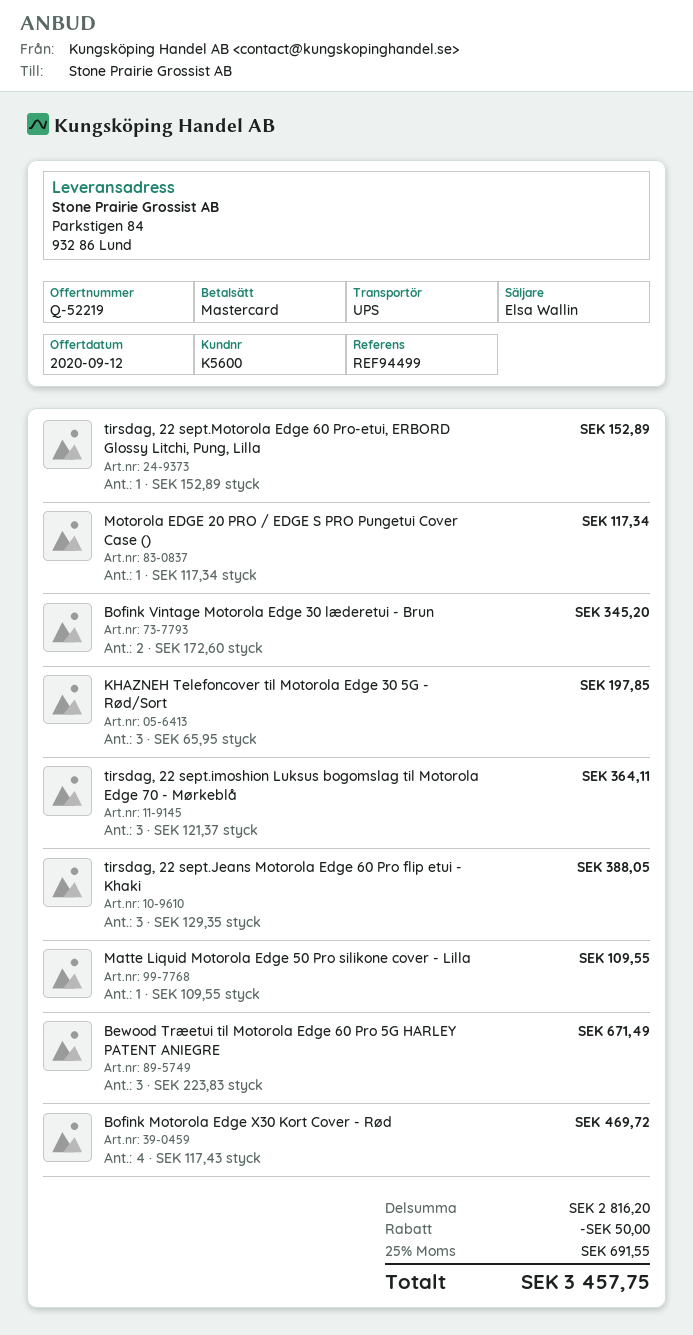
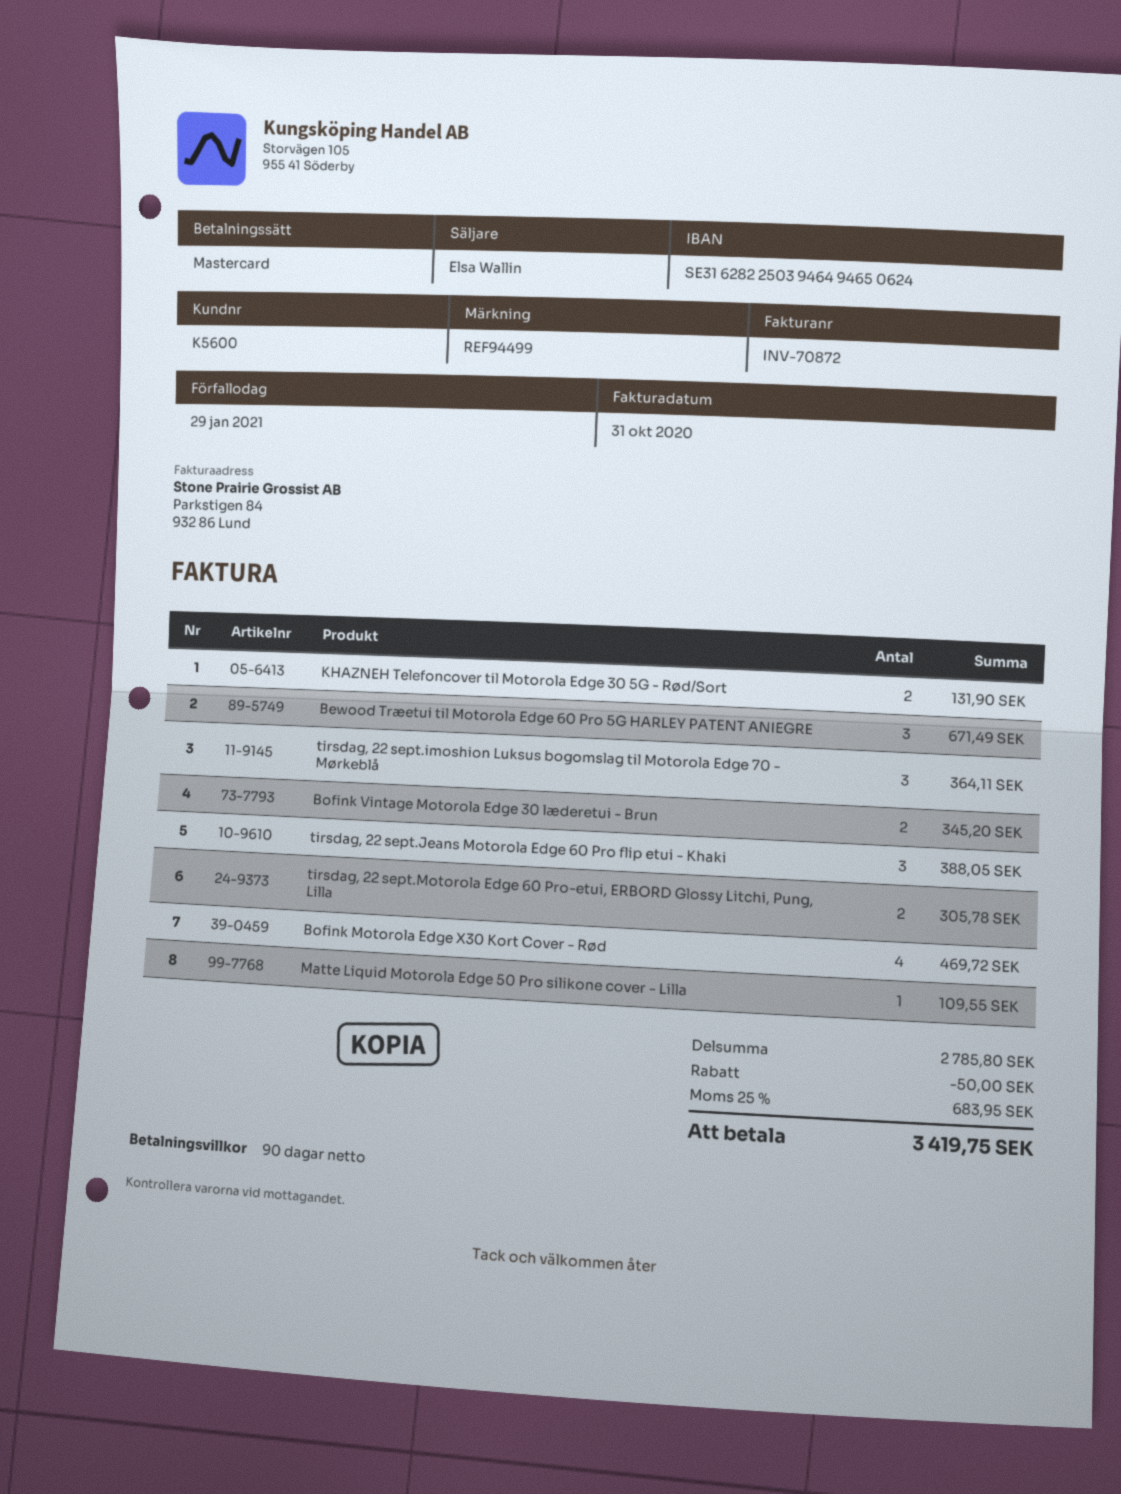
tirsdag, 22 sept.Motorola Edge 60 Pro-etui, ERBORD Glossy Litchi, Pung, Lilla: 1 for 152.89 -> 2 for 305.78
Motorola EDGE 20 PRO / EDGE S PRO Pungetui Cover Case (): 1 for 117.34 -> none
KHAZNEH Telefoncover til Motorola Edge 30 5G - Rød/Sort: 3 for 197.85 -> 2 for 131.90
subtotal: 2816.20 -> 2785.80
tax: 25% = 691.55 -> 25% = 683.95
total: 3457.75 -> 3419.75

